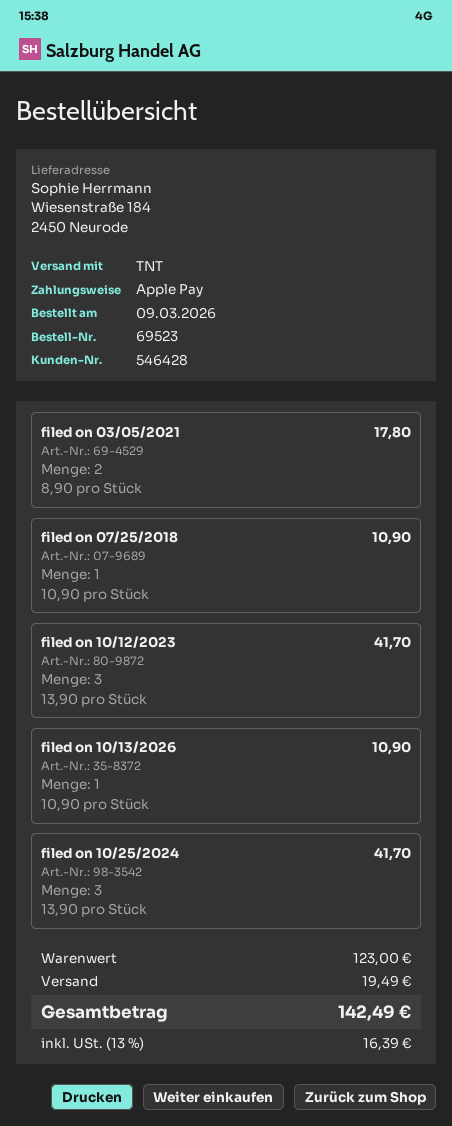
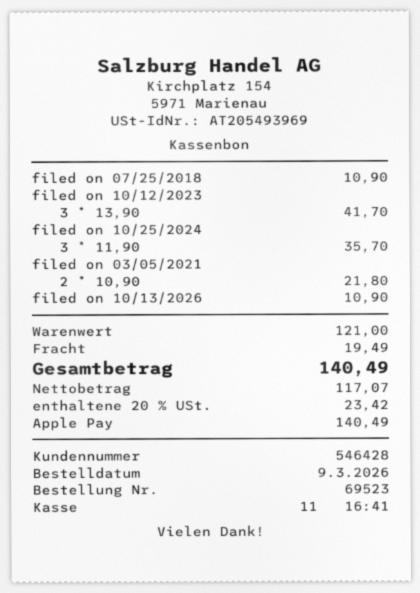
filed on 03/05/2021: 2 x 8.90 = 17.80 -> 2 x 10.90 = 21.80
filed on 10/25/2024: 3 x 13.90 = 41.70 -> 3 x 11.90 = 35.70
subtotal: 123.00 -> 121.00
tax: 13% = 16.39 -> 20% = 23.42
total: 142.49 -> 140.49

